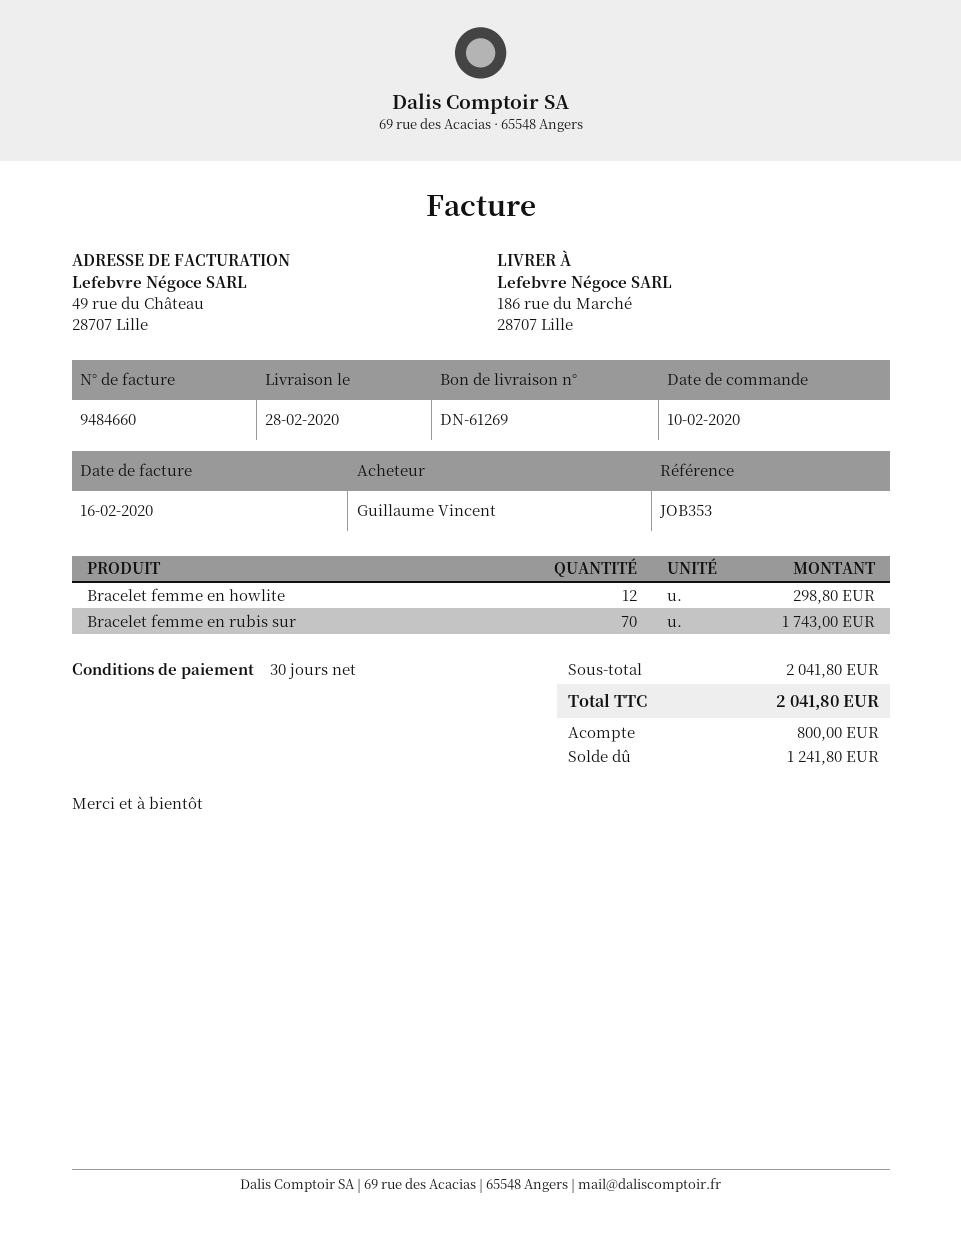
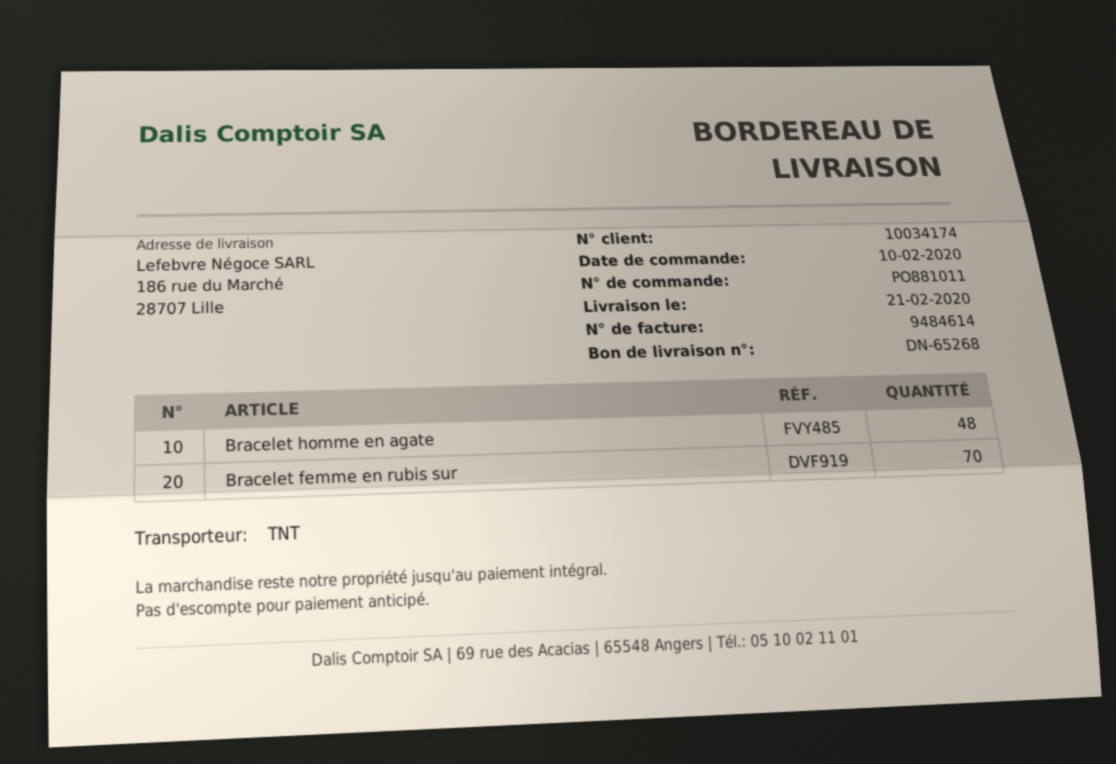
delivery note number: DN-61269 -> DN-65268
delivery date: 2020-02-28 -> 2020-02-21
invoice number: 9484660 -> 9484614
Bracelet femme en howlite: 12 -> none
Bracelet homme en agate: none -> 48

